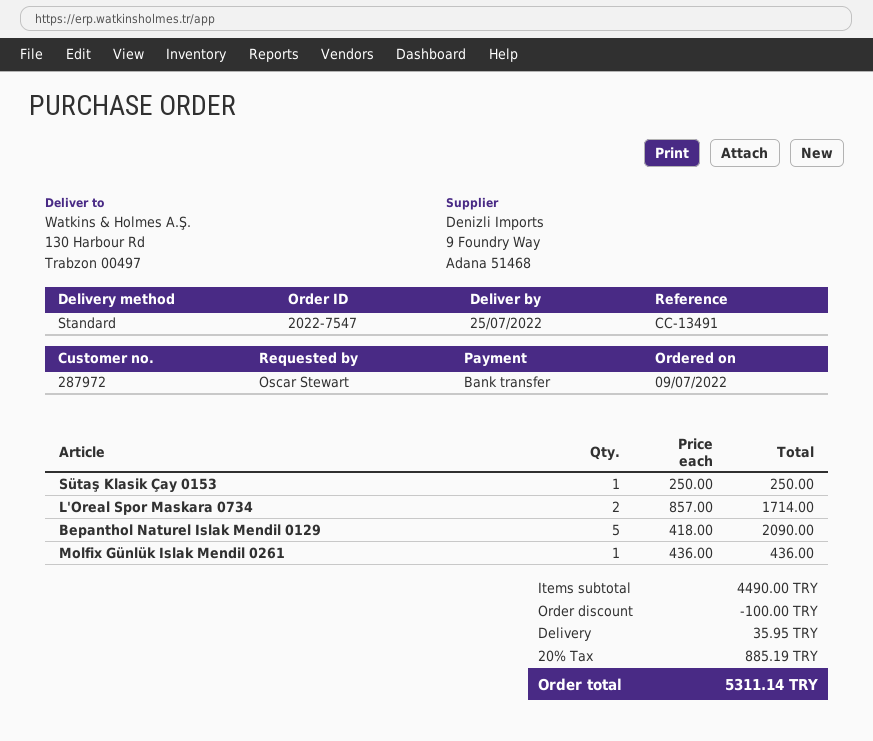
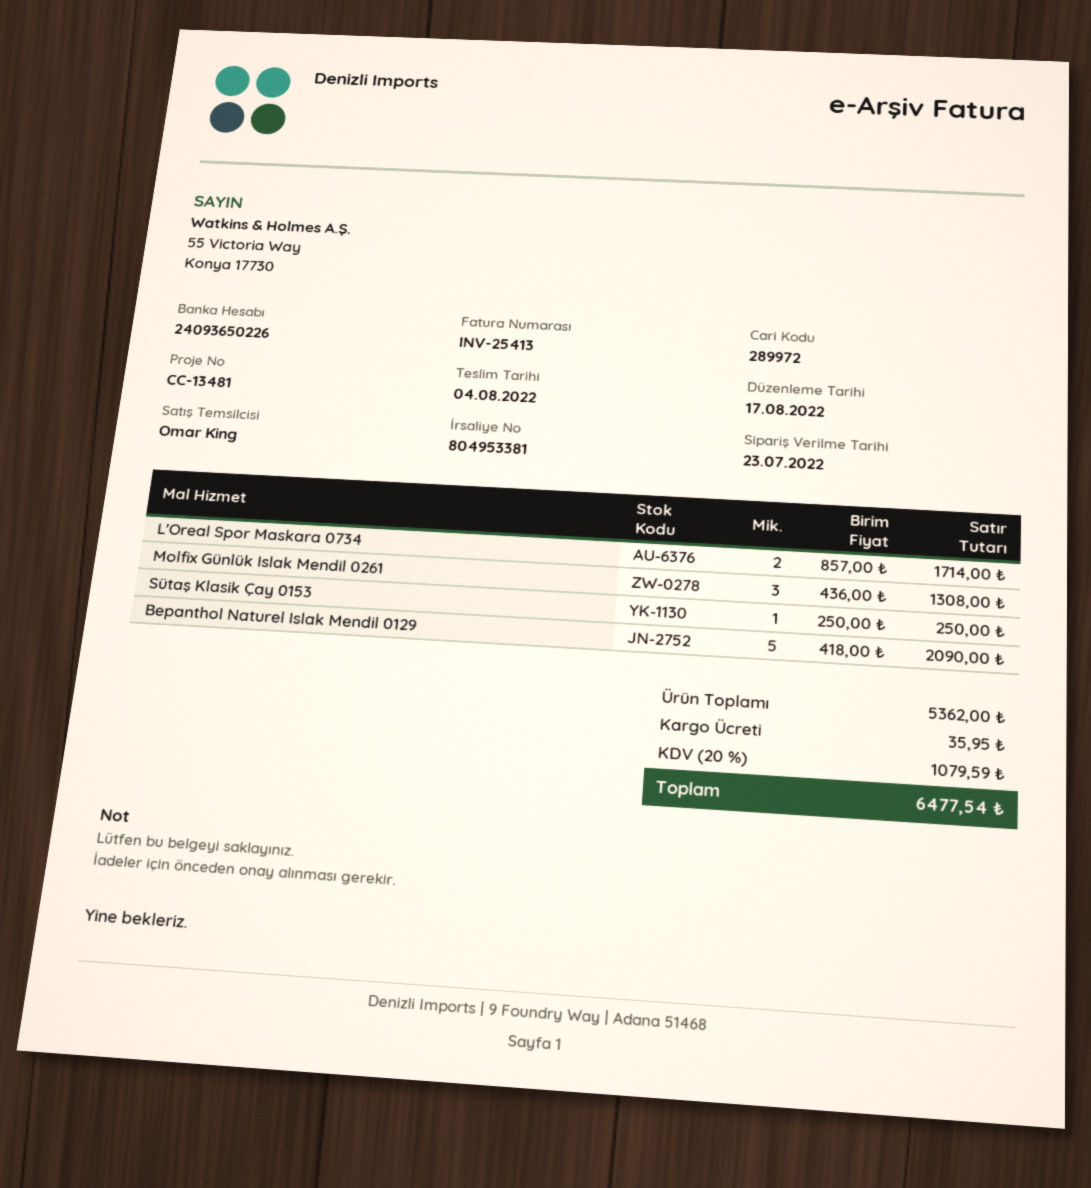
order date: 2022-07-09 -> 2022-07-23
delivery date: 2022-07-25 -> 2022-08-04
customer number: 287972 -> 289972
reference: CC-13491 -> CC-13481
Molfix Günlük Islak Mendil 0261: 1 x 436.00 = 436.00 -> 3 x 436.00 = 1308.00
subtotal: 4490.00 -> 5362.00
discount: 100.00 -> none
tax: 20% = 885.19 -> 20% = 1079.59
total: 5311.14 -> 6477.54

